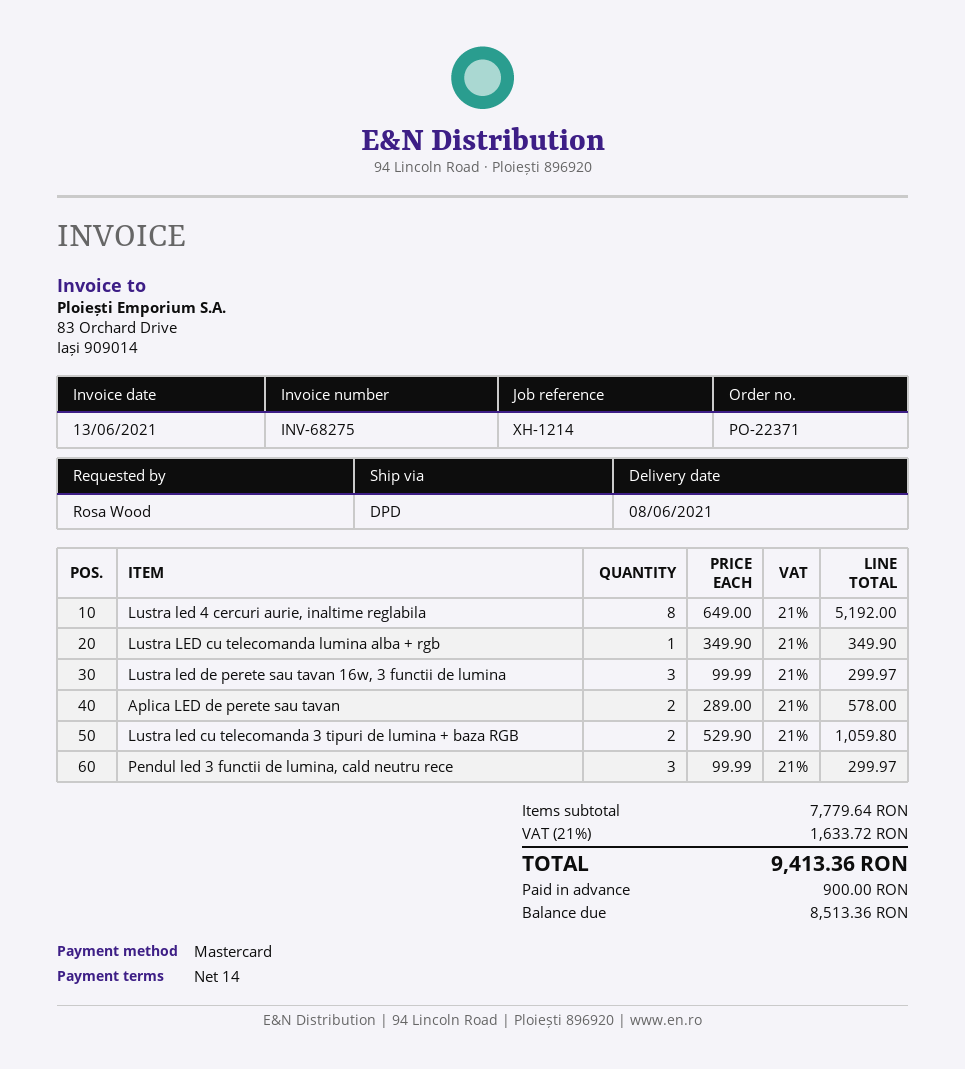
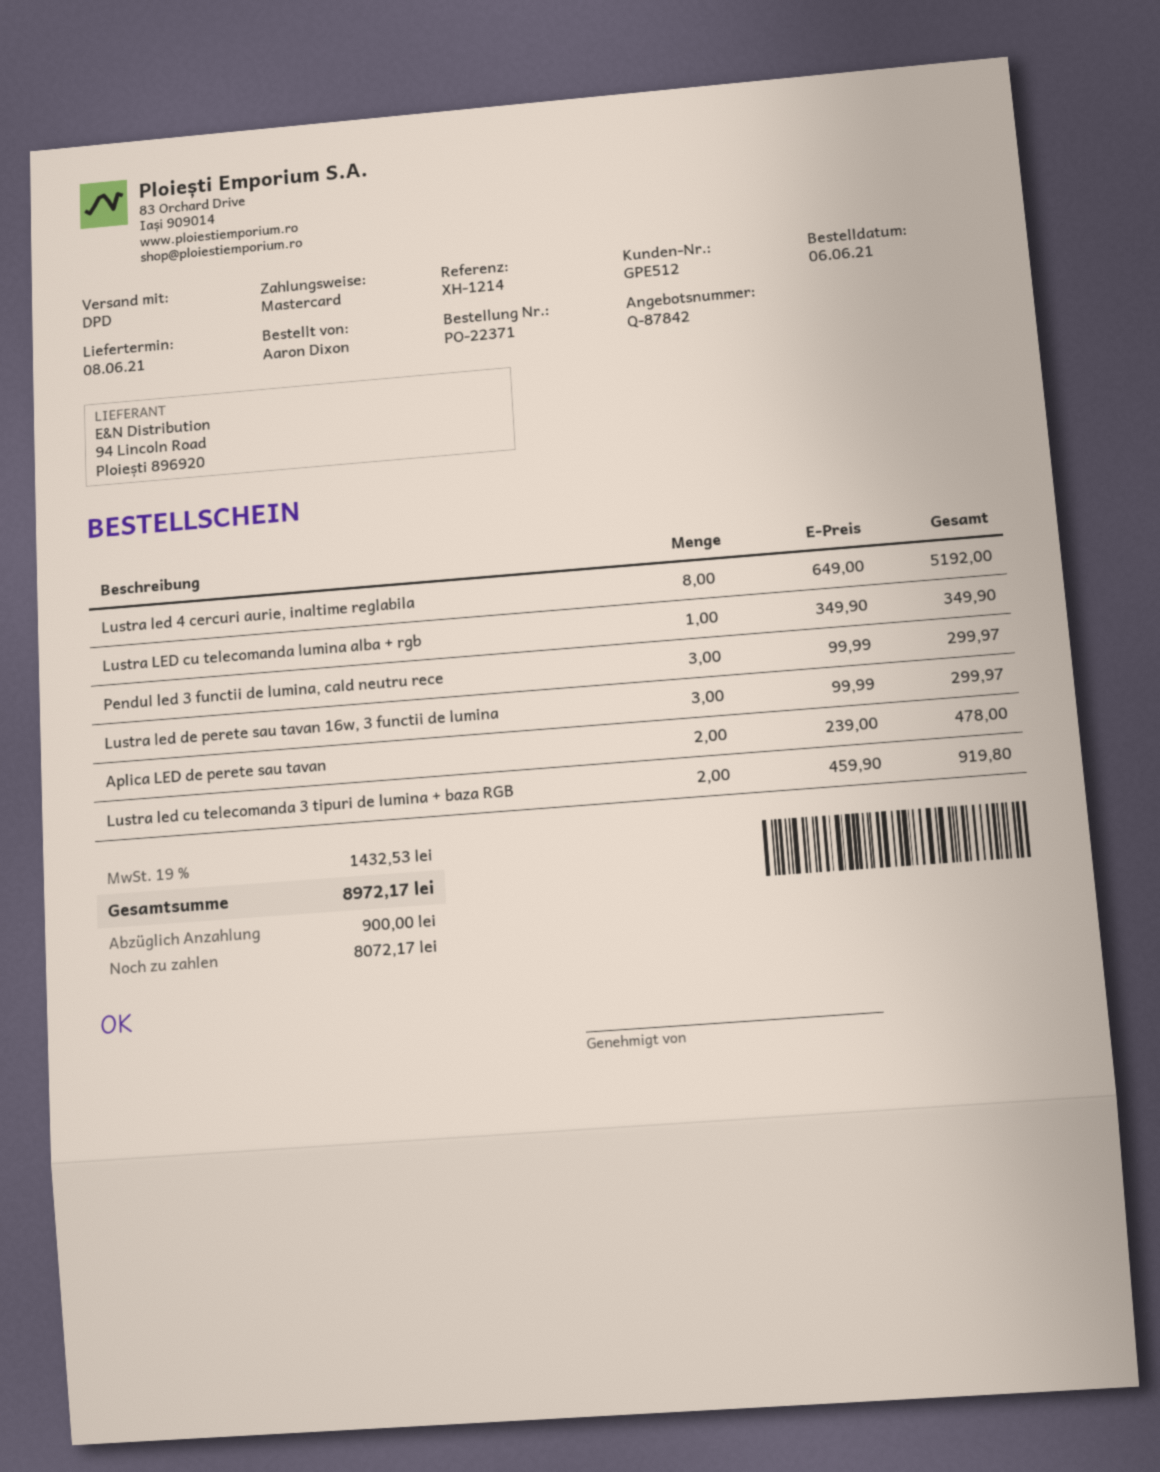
ordered by: Rosa Wood -> Aaron Dixon
Aplica LED de perete sau tavan: 2 x 289.00 = 578.00 -> 2 x 239.00 = 478.00
Lustra led cu telecomanda 3 tipuri de lumina + baza RGB: 2 x 529.90 = 1059.80 -> 2 x 459.90 = 919.80
tax: 21% = 1633.72 -> 19% = 1432.53
total: 9413.36 -> 8972.17
balance: 8513.36 -> 8072.17

